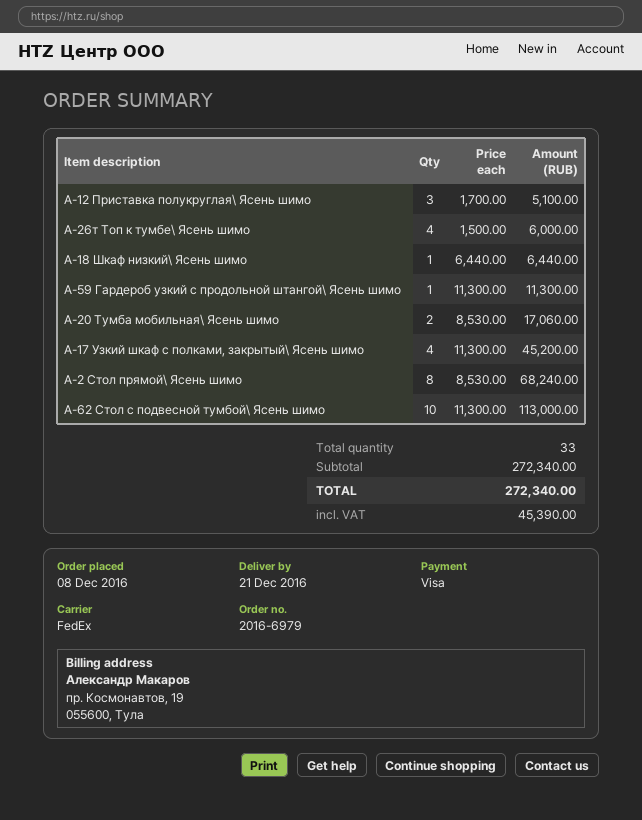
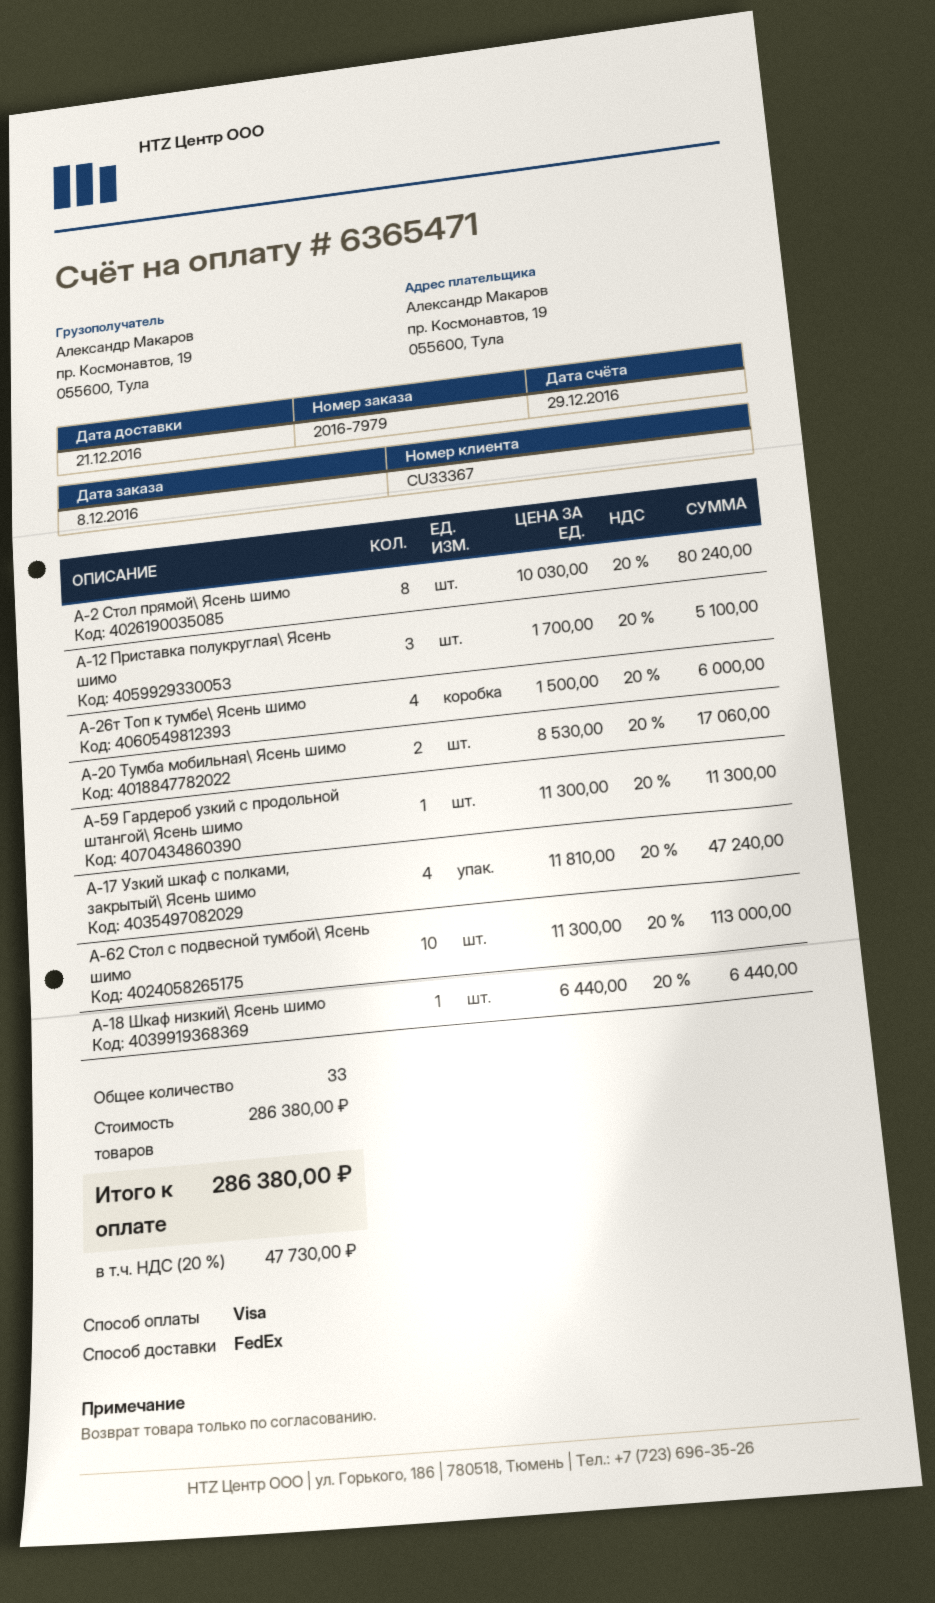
order number: 2016-6979 -> 2016-7979
А-17 Узкий шкаф с полками, закрытый\ Ясень шимо: 4 x 11300.00 = 45200.00 -> 4 x 11810.00 = 47240.00
А-2 Стол прямой\ Ясень шимо: 8 x 8530.00 = 68240.00 -> 8 x 10030.00 = 80240.00
subtotal: 272340.00 -> 286380.00
tax: 45390.00 -> 47730.00
total: 272340.00 -> 286380.00

